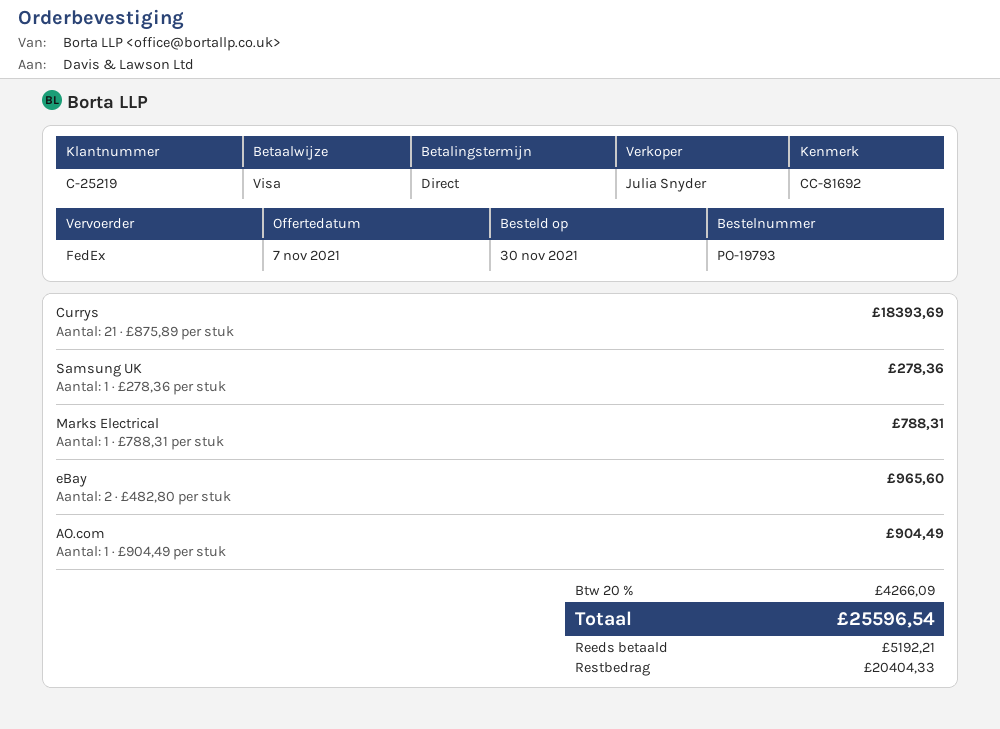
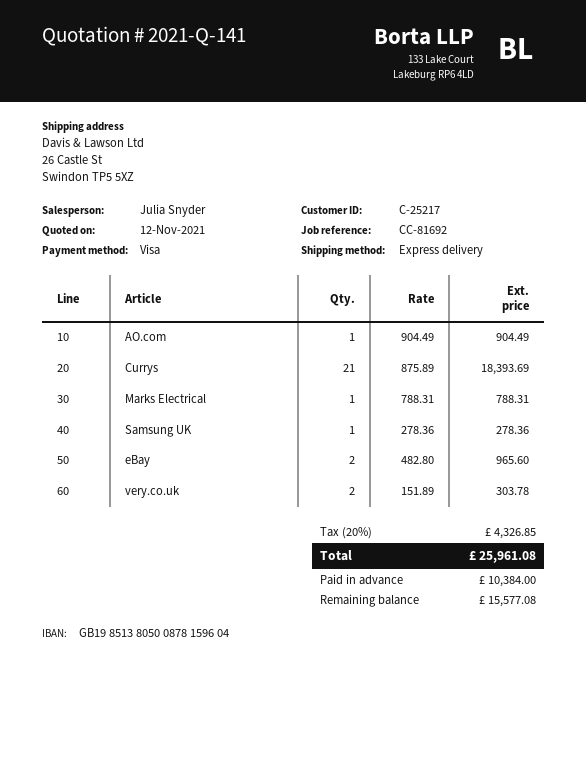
quote date: 2021-11-07 -> 2021-11-12
customer number: C-25219 -> C-25217
shipping method: FedEx -> express
very.co.uk: none -> 2 x 151.89 = 303.78
tax: 20% = 4266.09 -> 20% = 4326.85
total: 25596.54 -> 25961.08
deposit: 5192.21 -> 10384.00
balance: 20404.33 -> 15577.08

